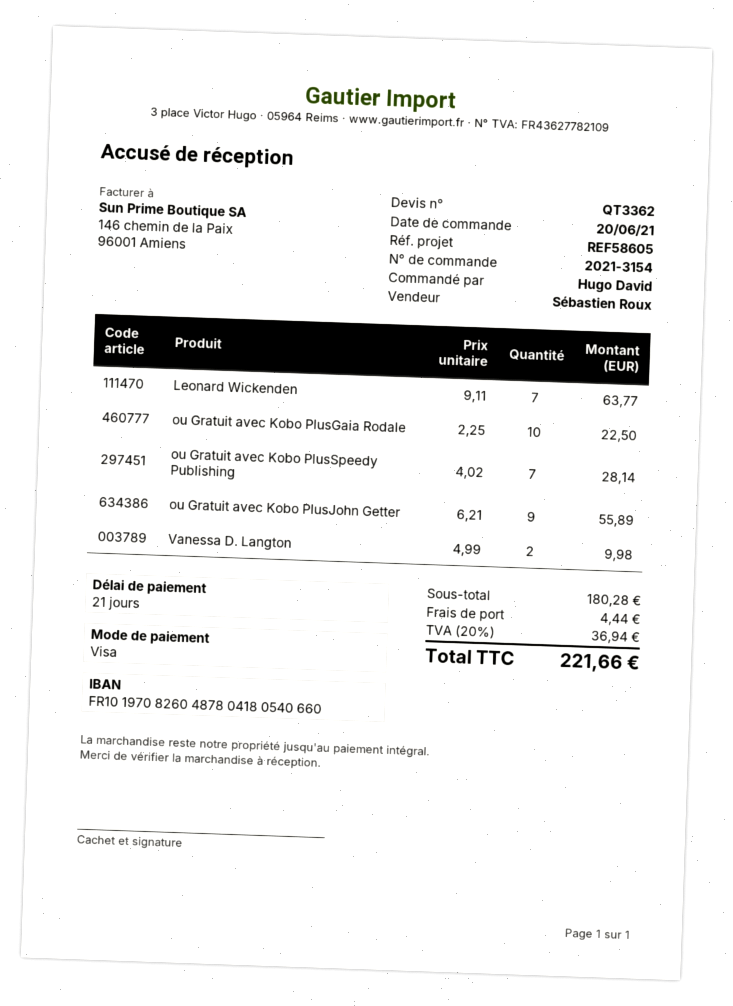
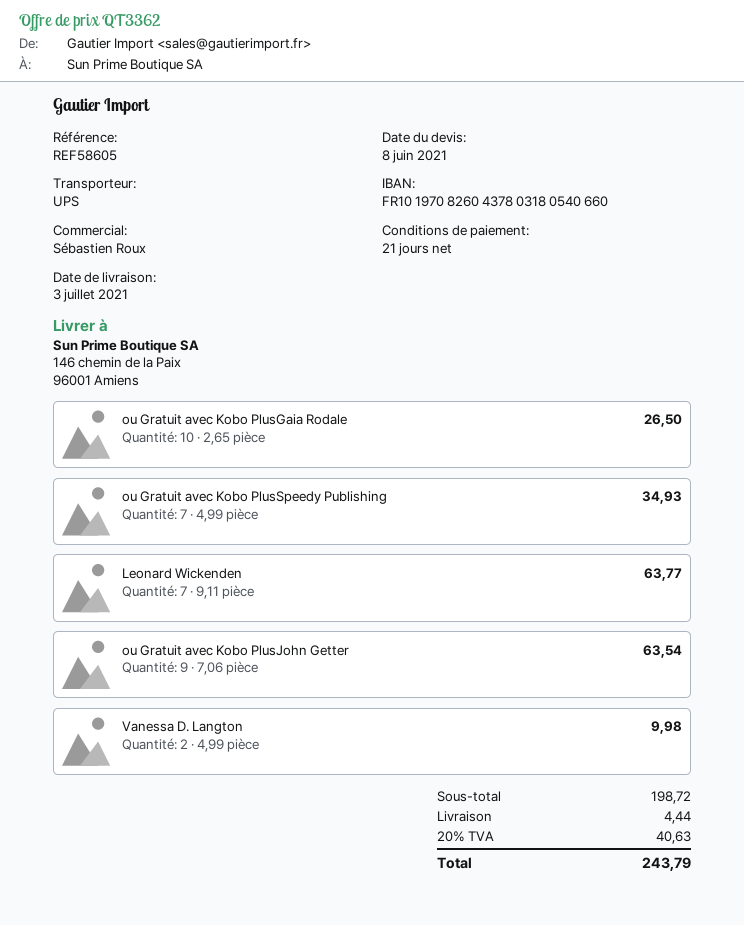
bank account: FR1019708260487804180540660 -> FR1019708260437803180540660
ou Gratuit avec Kobo PlusGaia Rodale: 10 x 2.25 = 22.50 -> 10 x 2.65 = 26.50
ou Gratuit avec Kobo PlusSpeedy Publishing: 7 x 4.02 = 28.14 -> 7 x 4.99 = 34.93
ou Gratuit avec Kobo PlusJohn Getter: 9 x 6.21 = 55.89 -> 9 x 7.06 = 63.54
subtotal: 180.28 -> 198.72
tax: 20% = 36.94 -> 20% = 40.63
total: 221.66 -> 243.79

